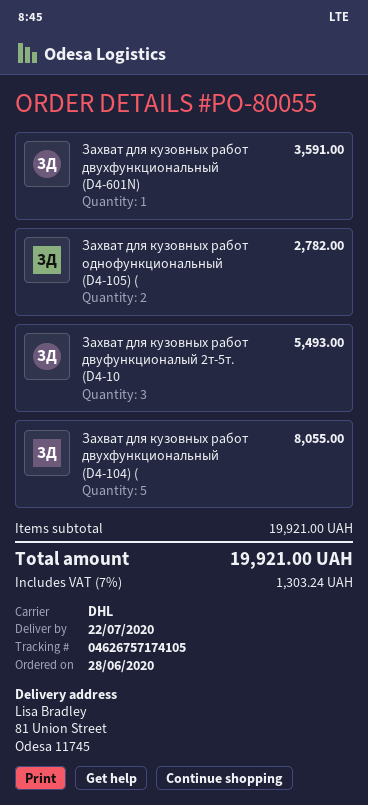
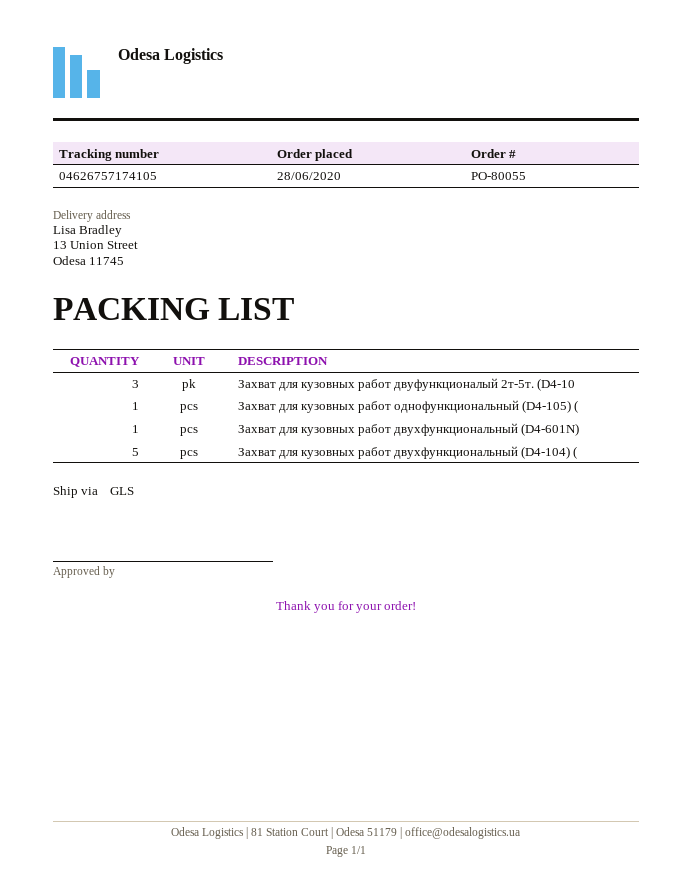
shipping method: DHL -> GLS
ship to: 81 Union Street, Odesa 11745 -> 13 Union Street, Odesa 11745
Захват для кузовных работ однофункциональный (D4-105) (: 2 -> 1

